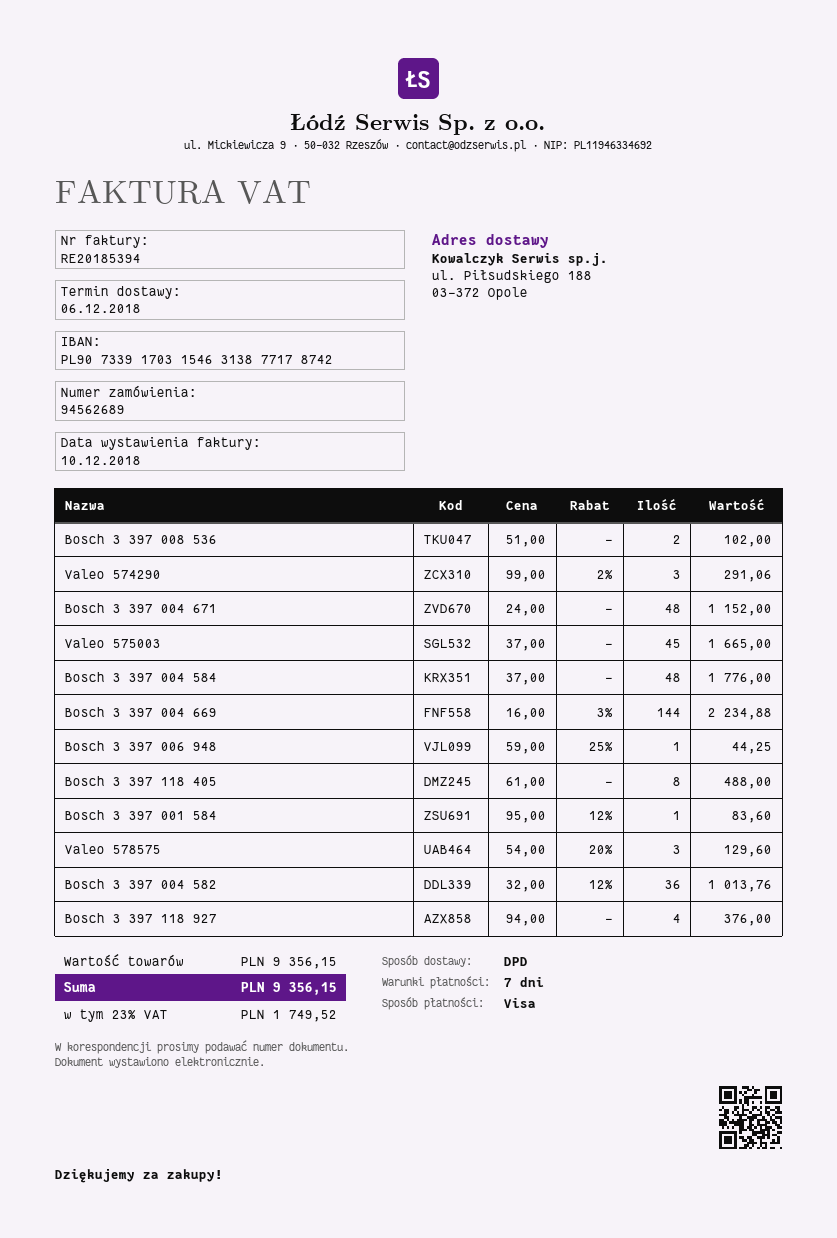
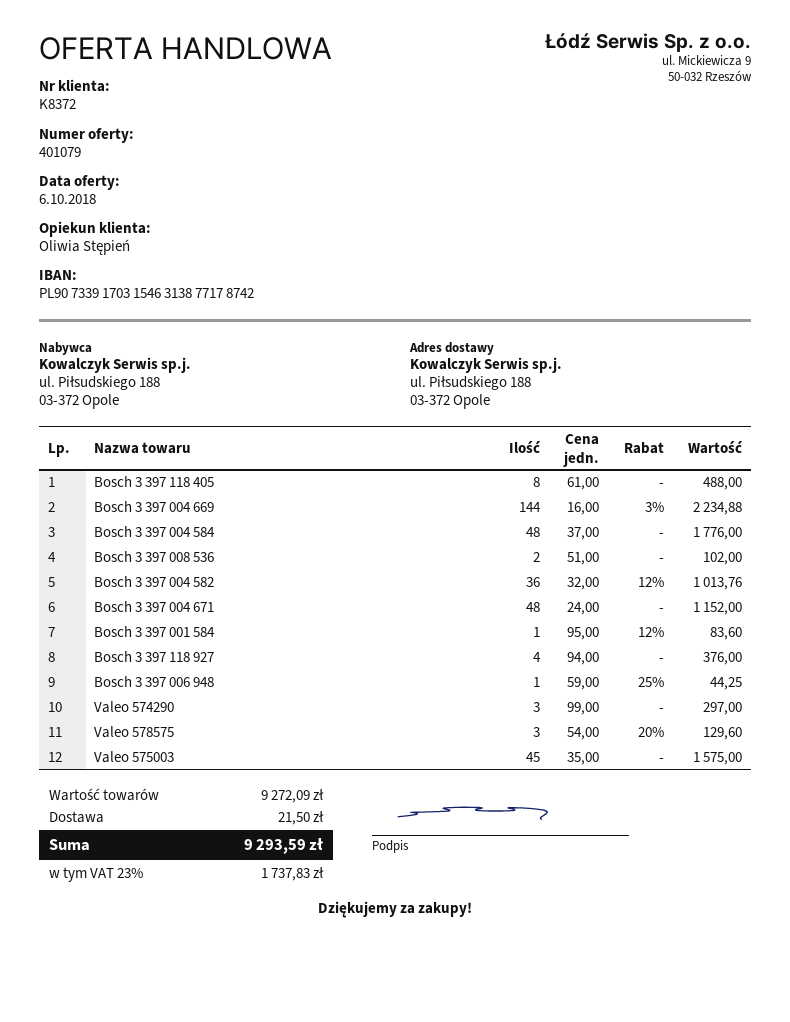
Valeo 574290: 3 x 99.00 - 2% = 291.06 -> 3 x 99.00 = 297.00
Valeo 575003: 45 x 37.00 = 1665.00 -> 45 x 35.00 = 1575.00
subtotal: 9356.15 -> 9272.09
shipping: none -> 21.50
tax: 23% = 1749.52 -> 23% = 1737.83
total: 9356.15 -> 9293.59

